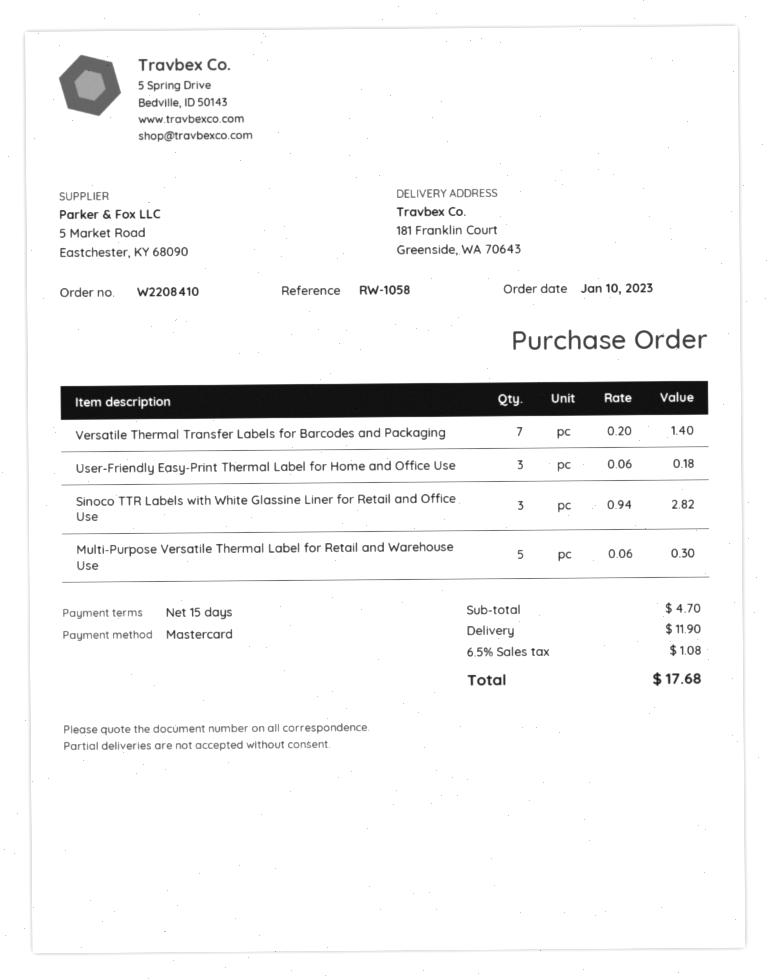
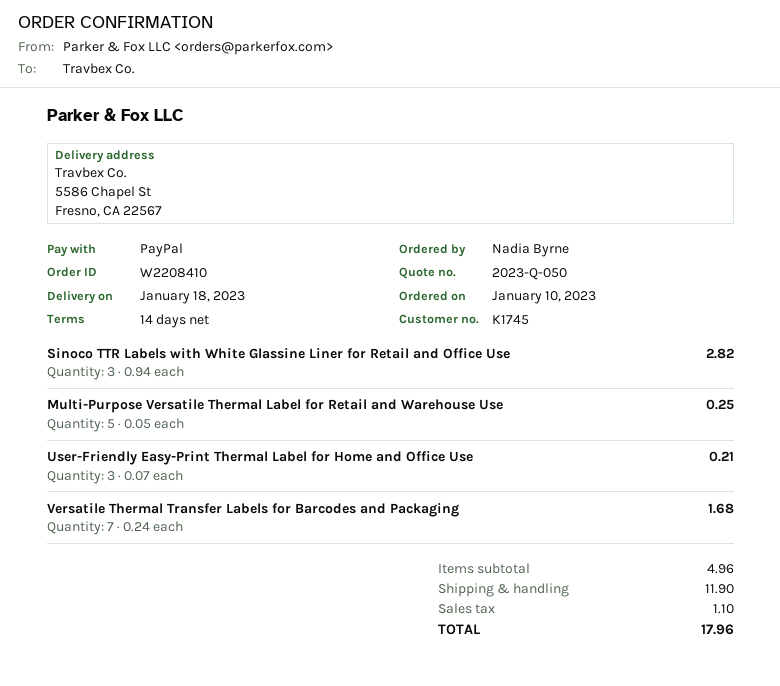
payment terms: 15 days -> 14 days
payment method: Mastercard -> PayPal
ship to: 181 Franklin Court, Greenside, WA 70643 -> 5586 Chapel St, Fresno, CA 22567
Versatile Thermal Transfer Labels for Barcodes and Packaging: 7 x 0.20 = 1.40 -> 7 x 0.24 = 1.68
User-Friendly Easy-Print Thermal Label for Home and Office Use: 3 x 0.06 = 0.18 -> 3 x 0.07 = 0.21
Multi-Purpose Versatile Thermal Label for Retail and Warehouse Use: 5 x 0.06 = 0.30 -> 5 x 0.05 = 0.25
subtotal: 4.70 -> 4.96
tax: 1.08 -> 1.10
total: 17.68 -> 17.96

